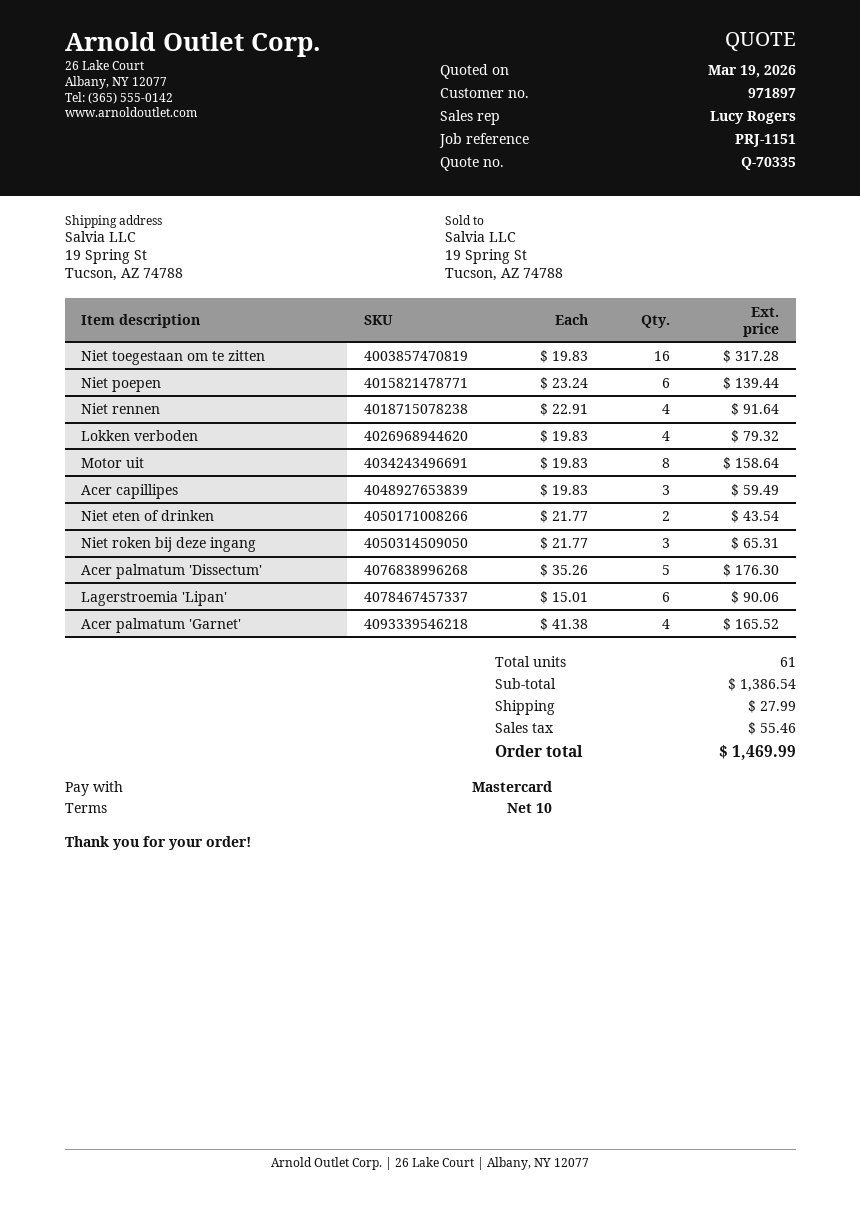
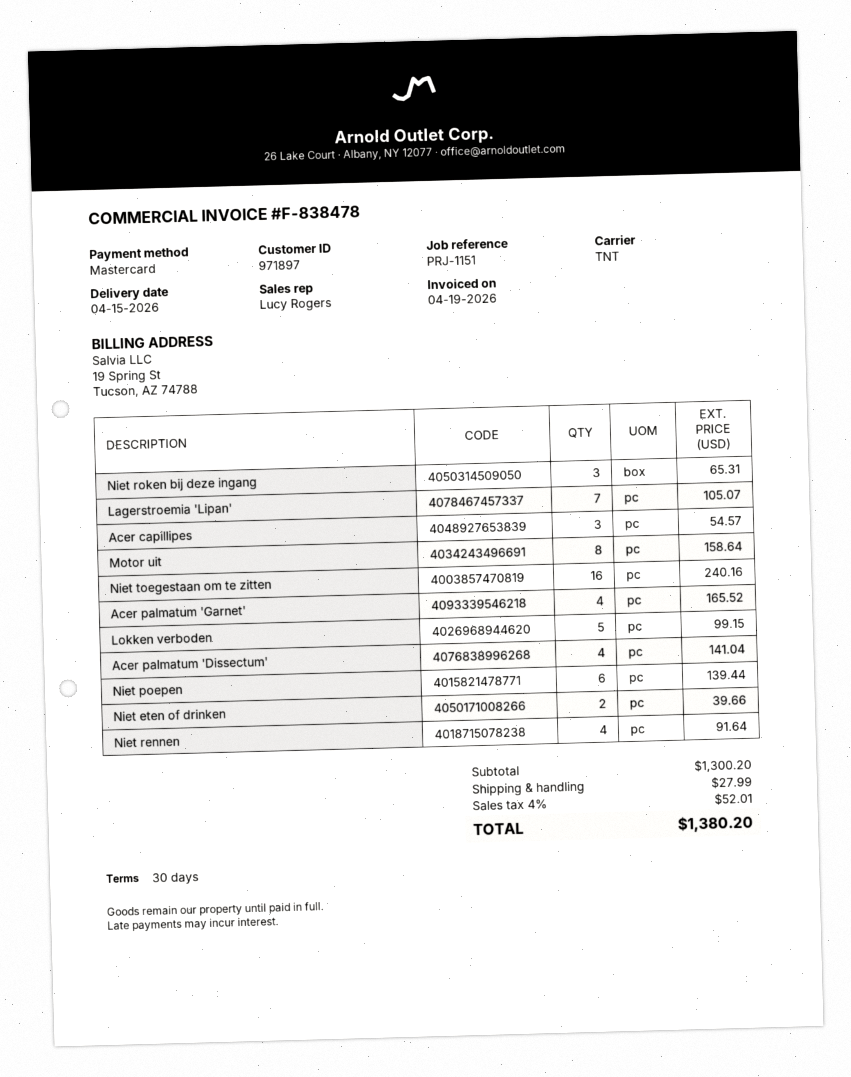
payment terms: 10 days -> 30 days
Niet toegestaan om te zitten: 16 for 317.28 -> 16 for 240.16
Lokken verboden: 4 for 79.32 -> 5 for 99.15
Acer capillipes: 3 for 59.49 -> 3 for 54.57
Niet eten of drinken: 2 for 43.54 -> 2 for 39.66
Acer palmatum 'Dissectum': 5 for 176.30 -> 4 for 141.04
Lagerstroemia 'Lipan': 6 for 90.06 -> 7 for 105.07
subtotal: 1386.54 -> 1300.20
tax: 55.46 -> 52.01
total: 1469.99 -> 1380.20

